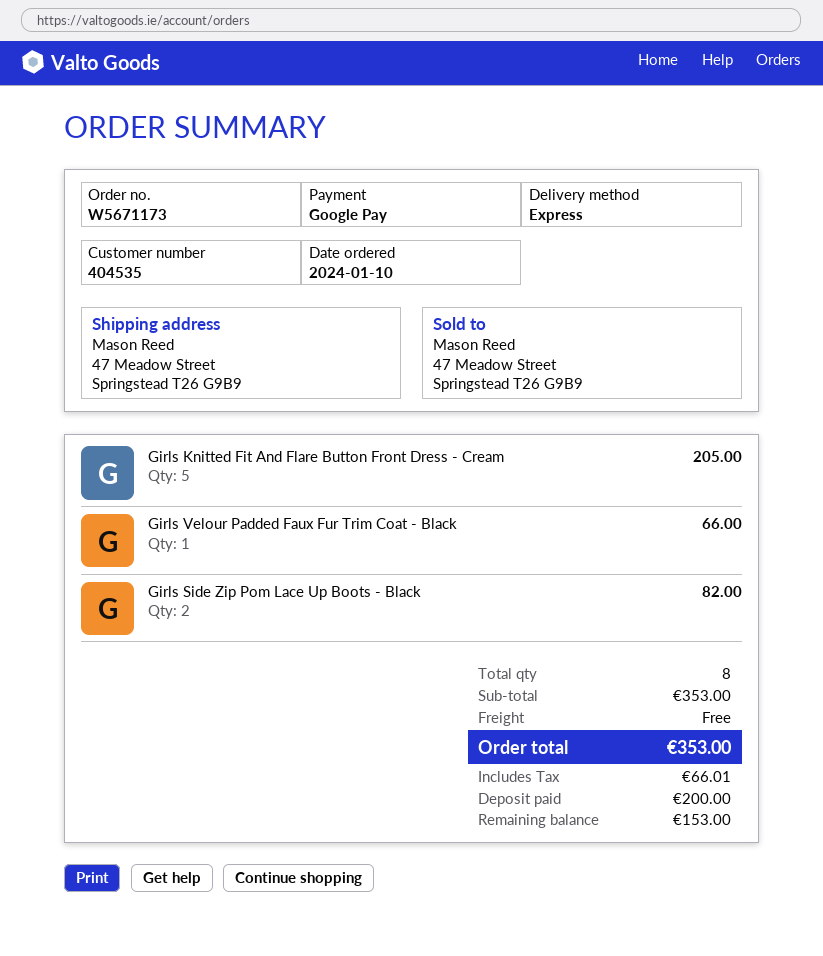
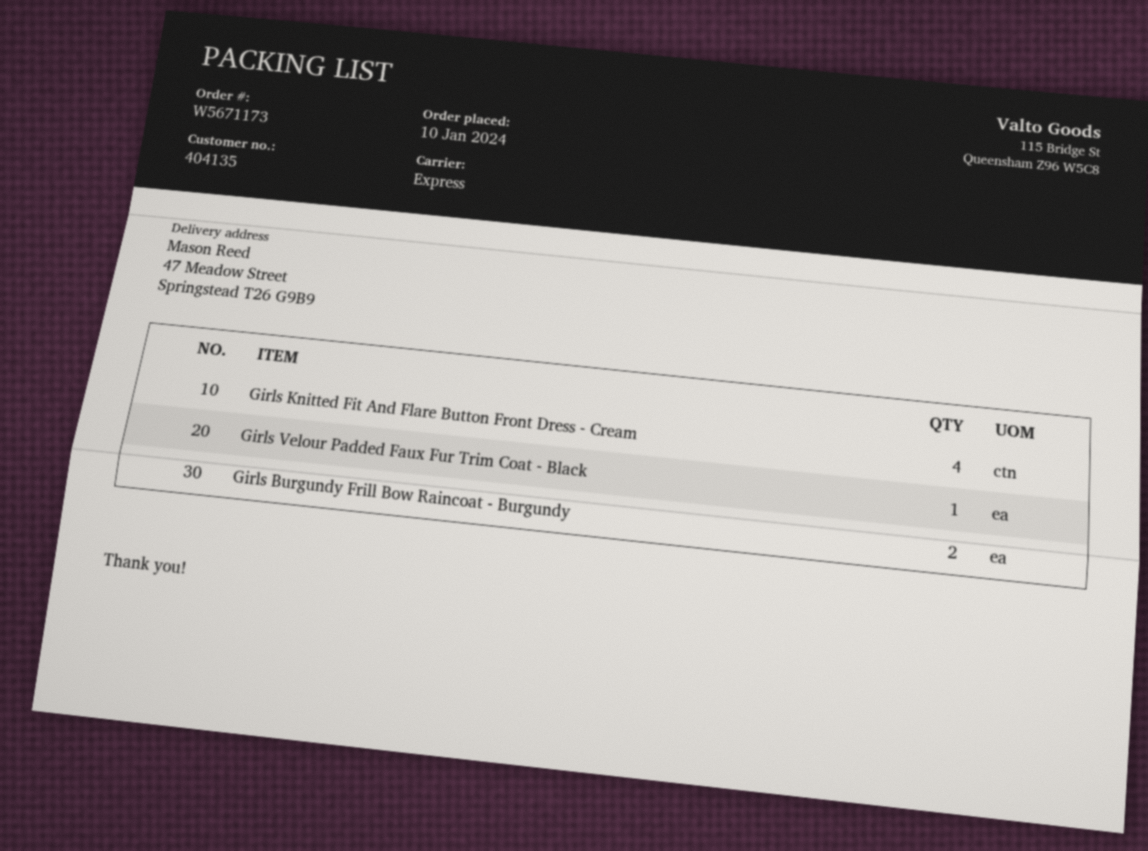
customer number: 404535 -> 404135
Girls Knitted Fit And Flare Button Front Dress - Cream: 5 -> 4
Girls Side Zip Pom Lace Up Boots - Black: 2 -> none
Girls Burgundy Frill Bow Raincoat - Burgundy: none -> 2

